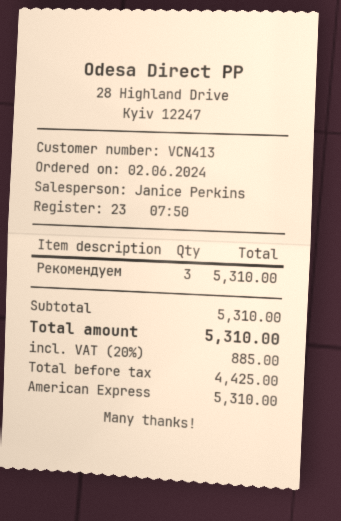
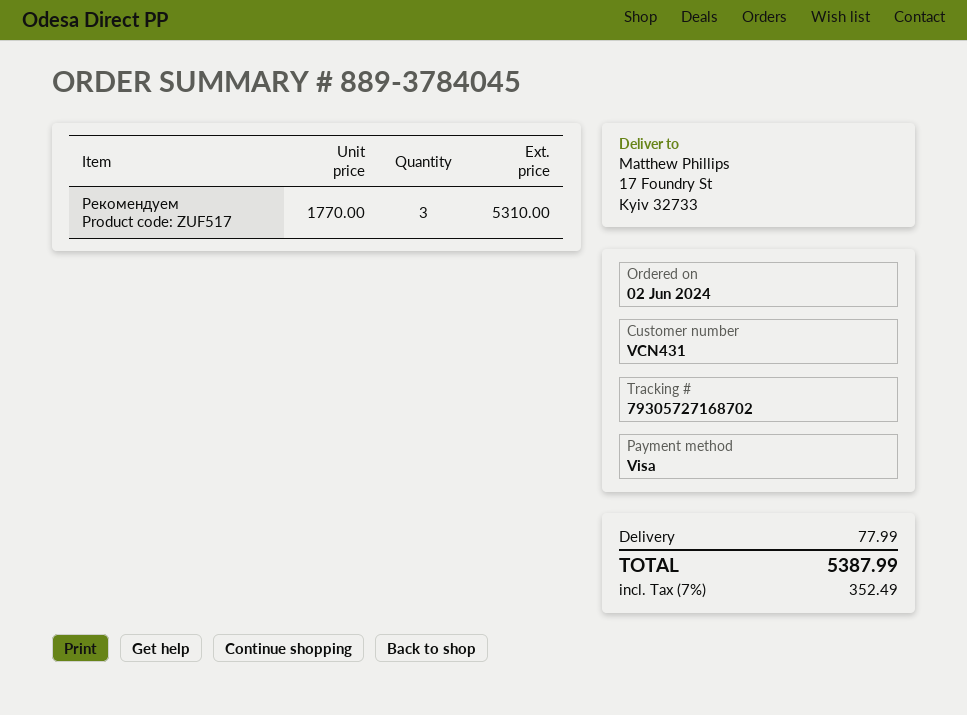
customer number: VCN413 -> VCN431
payment method: American Express -> Visa
shipping: none -> 77.99
tax: 20% = 885.00 -> 7% = 352.49
total: 5310.00 -> 5387.99

